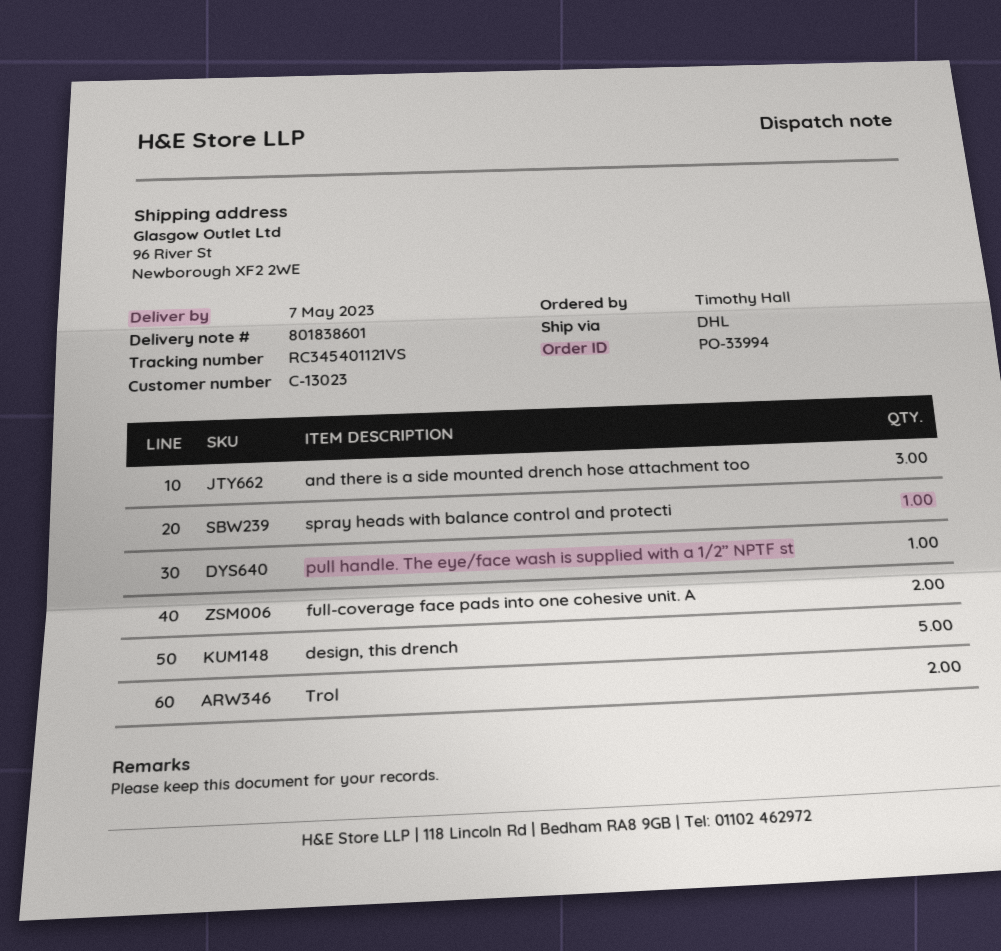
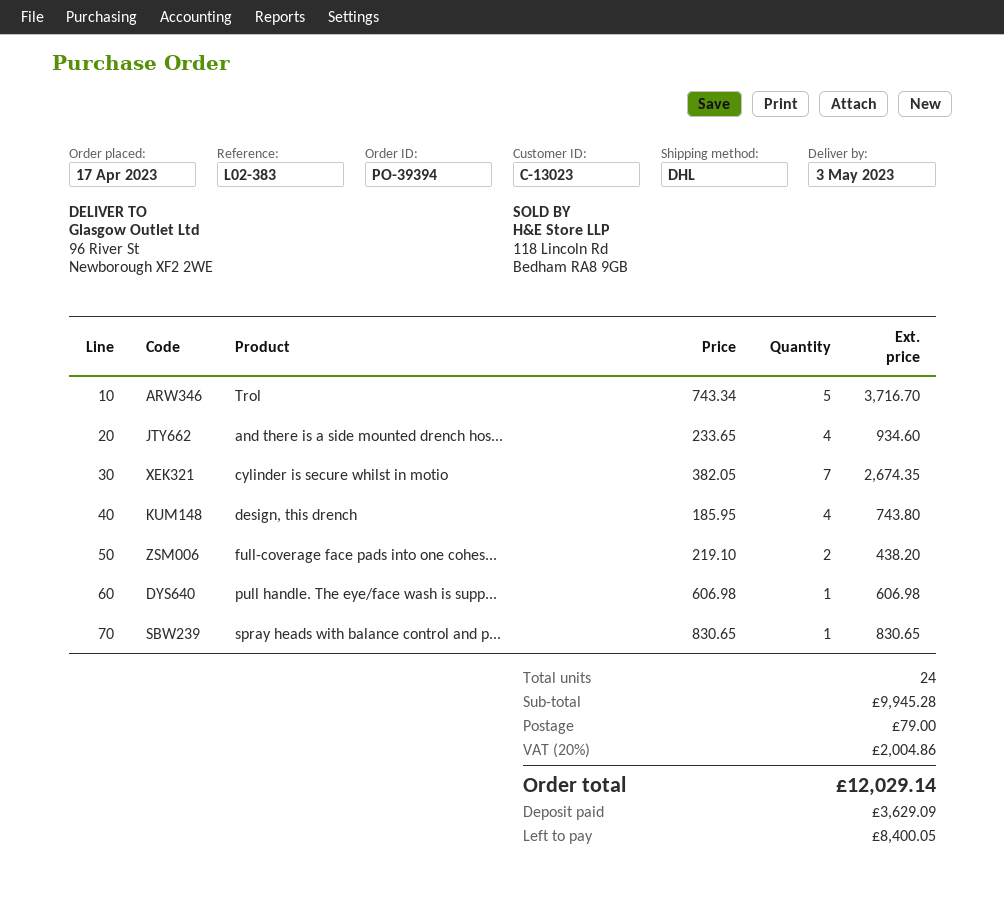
order number: PO-33994 -> PO-39394
delivery date: 2023-05-07 -> 2023-05-03
and there is a side mounted drench hose attachment too: 3 -> 4
design, this drench: 5 -> 4
Trol: 2 -> 5
cylinder is secure whilst in motio: none -> 7

